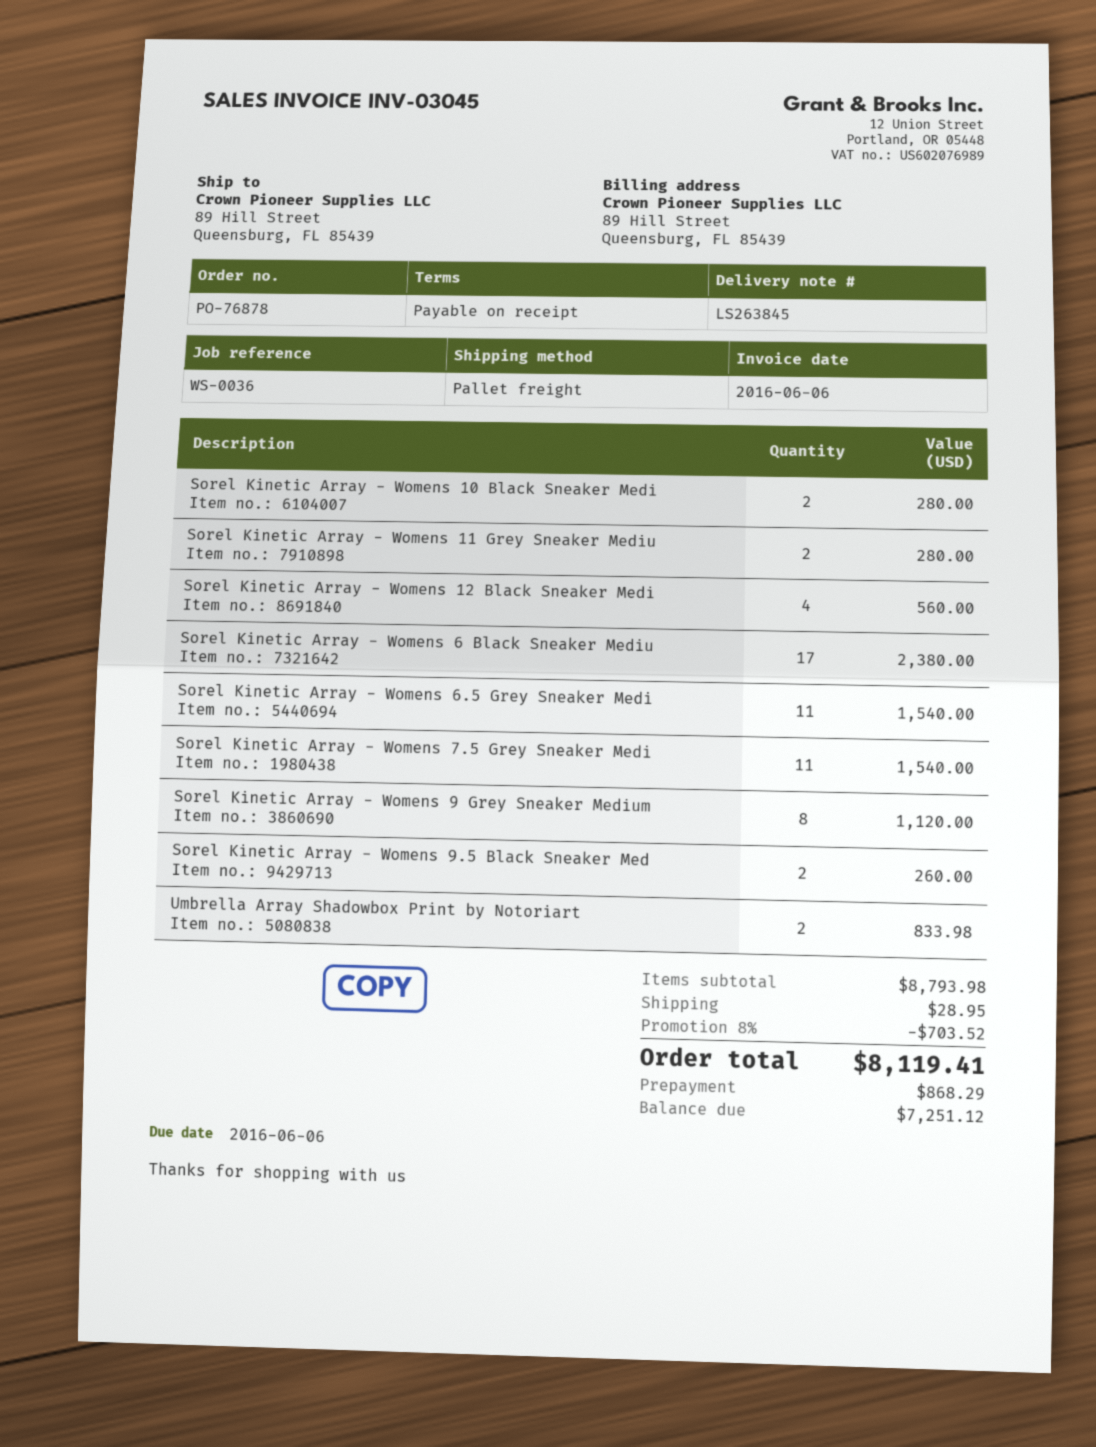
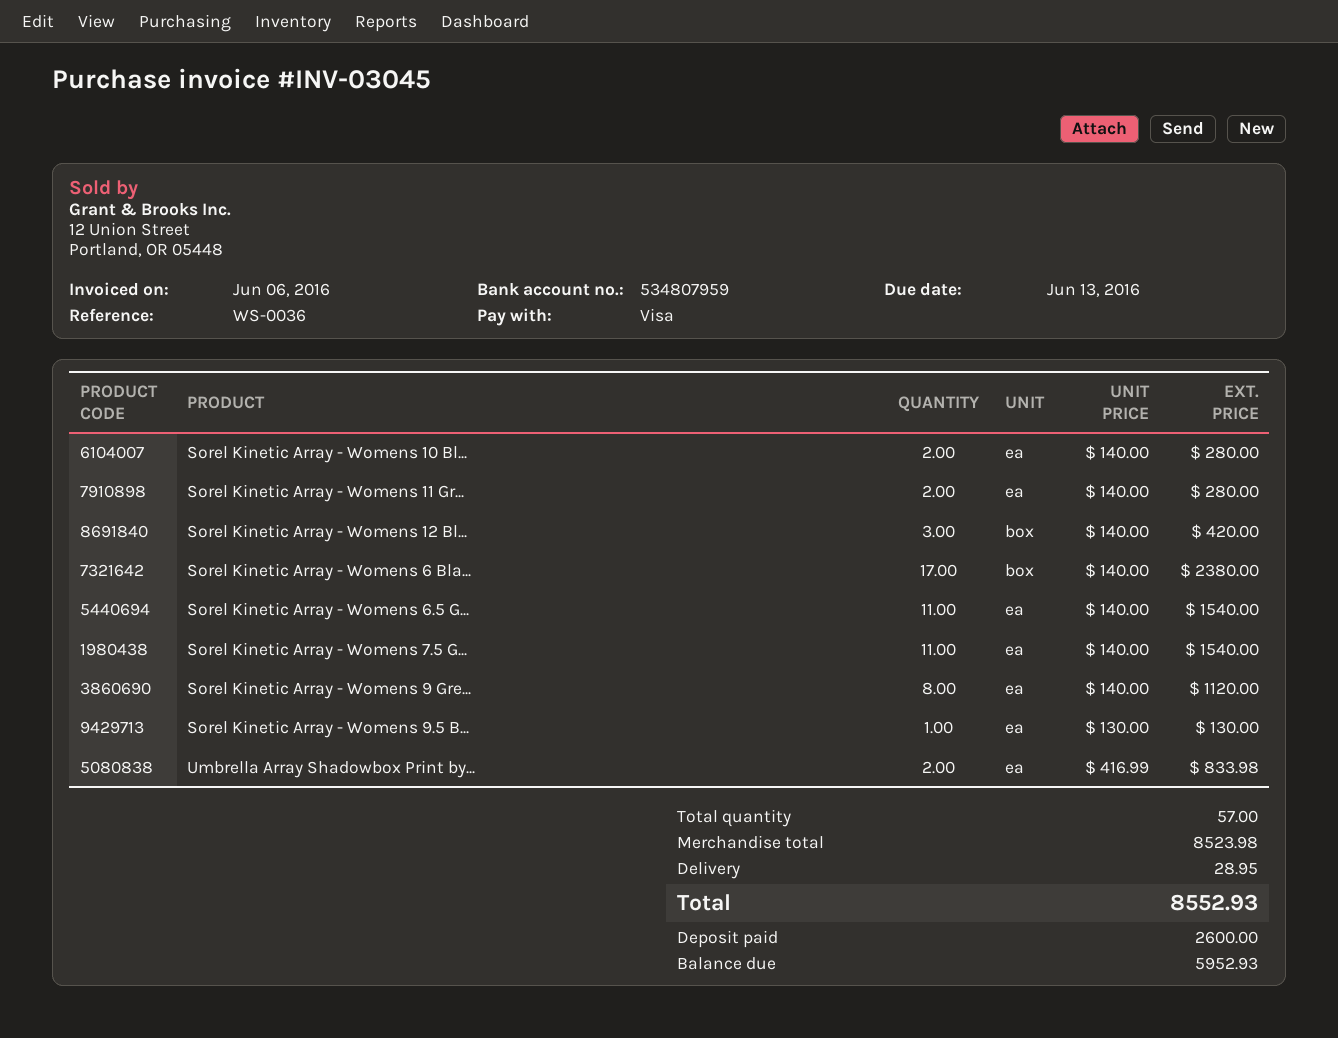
due date: 2016-06-06 -> 2016-06-13
Sorel Kinetic Array - Womens 12 Black Sneaker Medi: 4 for 560.00 -> 3 for 420.00
Sorel Kinetic Array - Womens 9.5 Black Sneaker Med: 2 for 260.00 -> 1 for 130.00
subtotal: 8793.98 -> 8523.98
discount: 8% = 703.52 -> none
total: 8119.41 -> 8552.93
deposit: 868.29 -> 2600.00
balance: 7251.12 -> 5952.93

